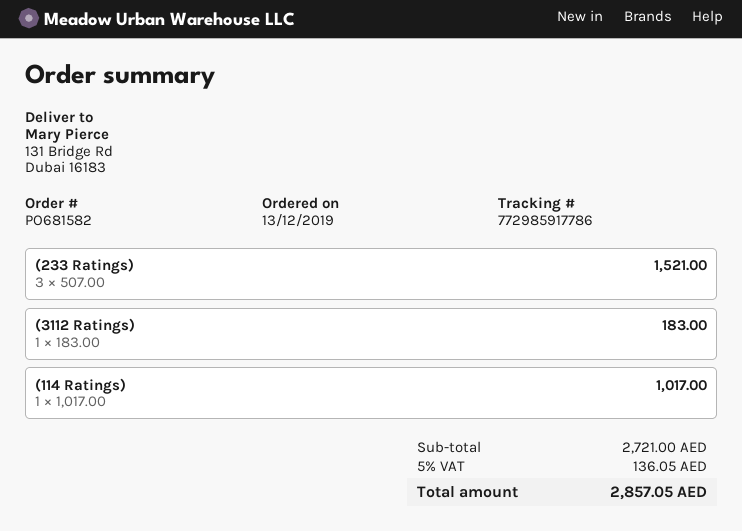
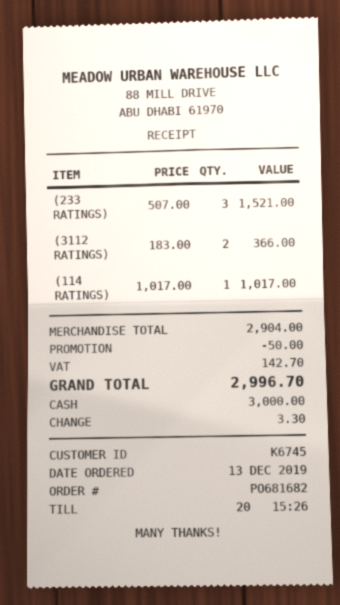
order number: PO681582 -> PO681682
(3112 Ratings): 1 x 183.00 = 183.00 -> 2 x 183.00 = 366.00
subtotal: 2721.00 -> 2904.00
discount: none -> 50.00
tax: 136.05 -> 142.70
total: 2857.05 -> 2996.70

